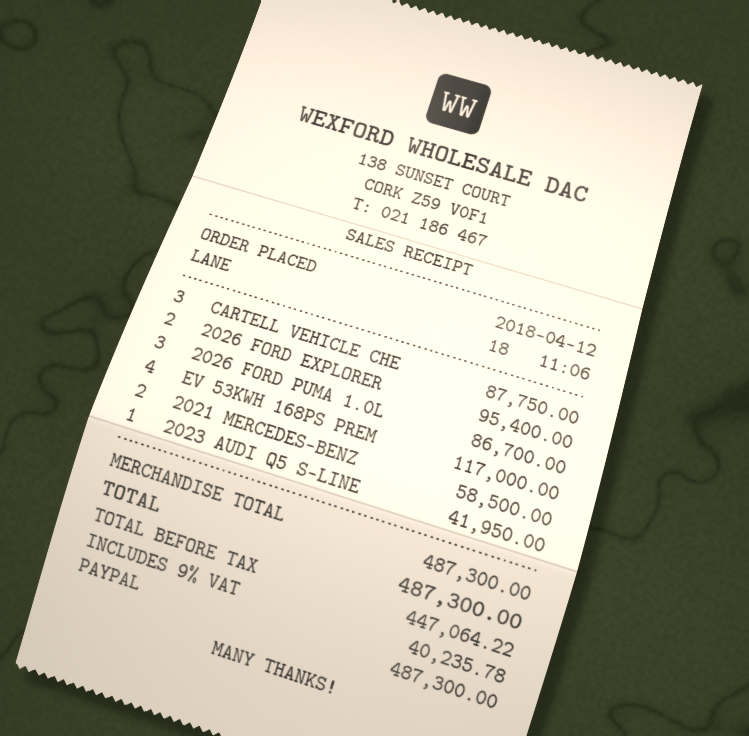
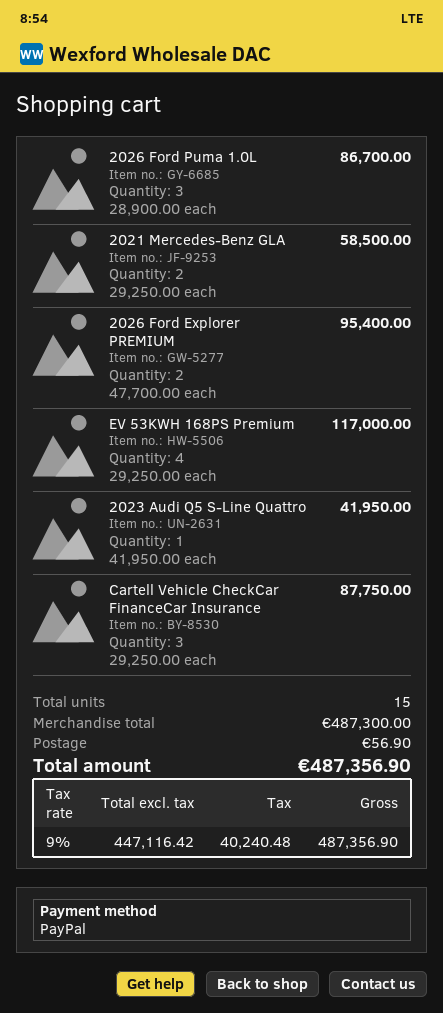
shipping: none -> 56.90
net: 447064.22 -> 447116.42
tax: 9% = 40235.78 -> 9% = 40240.48
total: 487300.00 -> 487356.90

